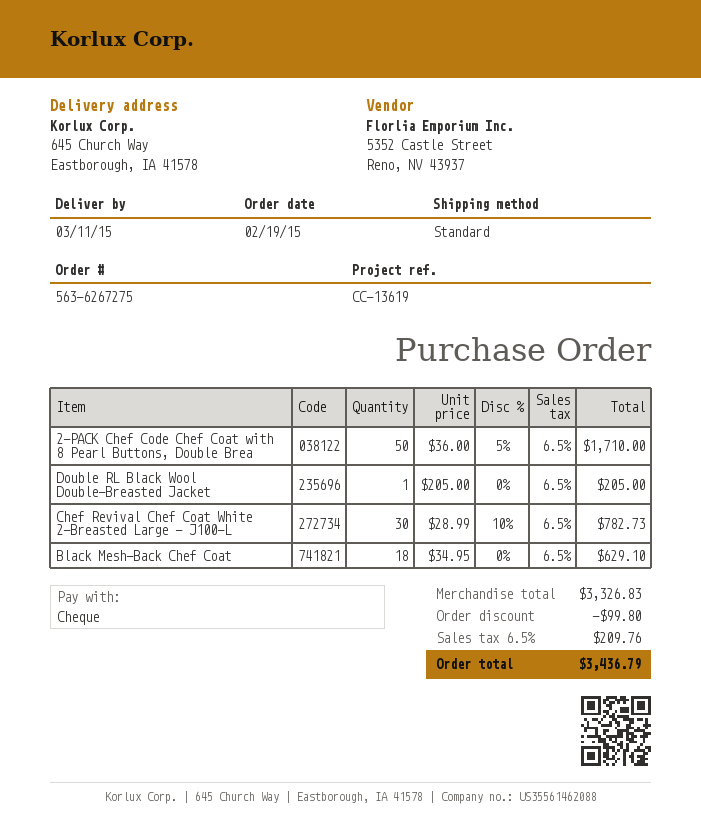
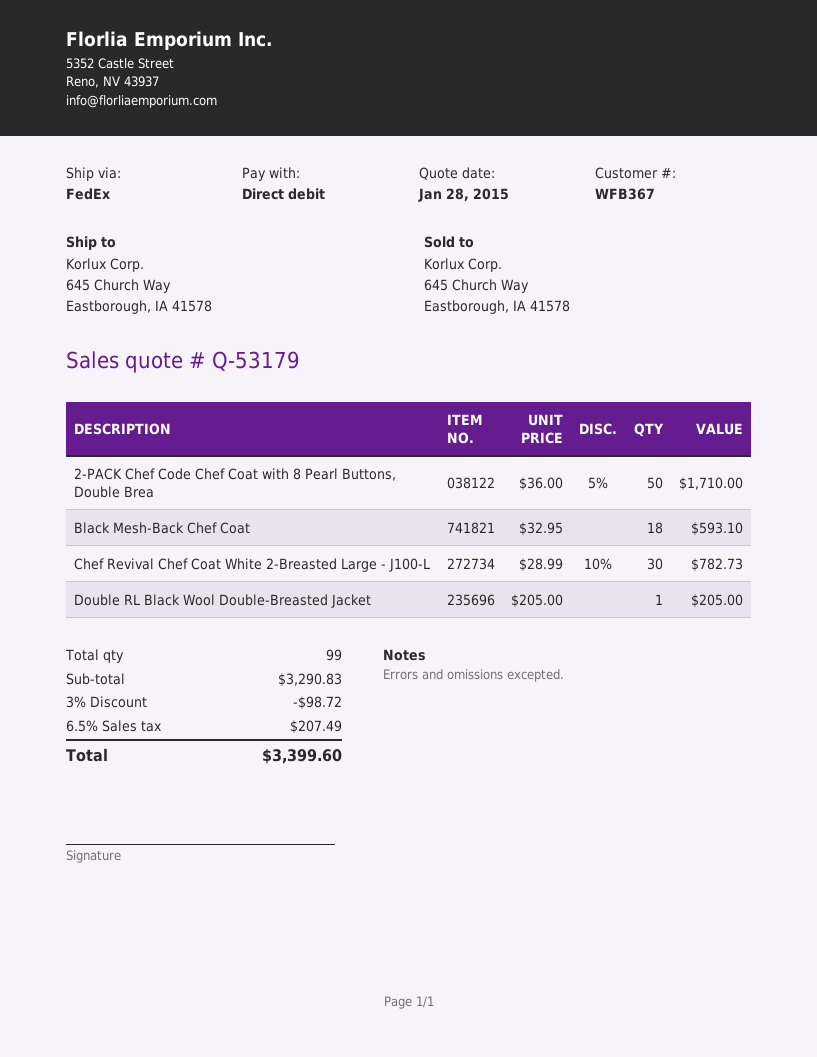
payment method: cheque -> direct debit
shipping method: standard -> FedEx
Black Mesh-Back Chef Coat: 18 x 34.95 = 629.10 -> 18 x 32.95 = 593.10
subtotal: 3326.83 -> 3290.83
discount: 99.80 -> 98.72
tax: 6.5% = 209.76 -> 6.5% = 207.49
total: 3436.79 -> 3399.60

